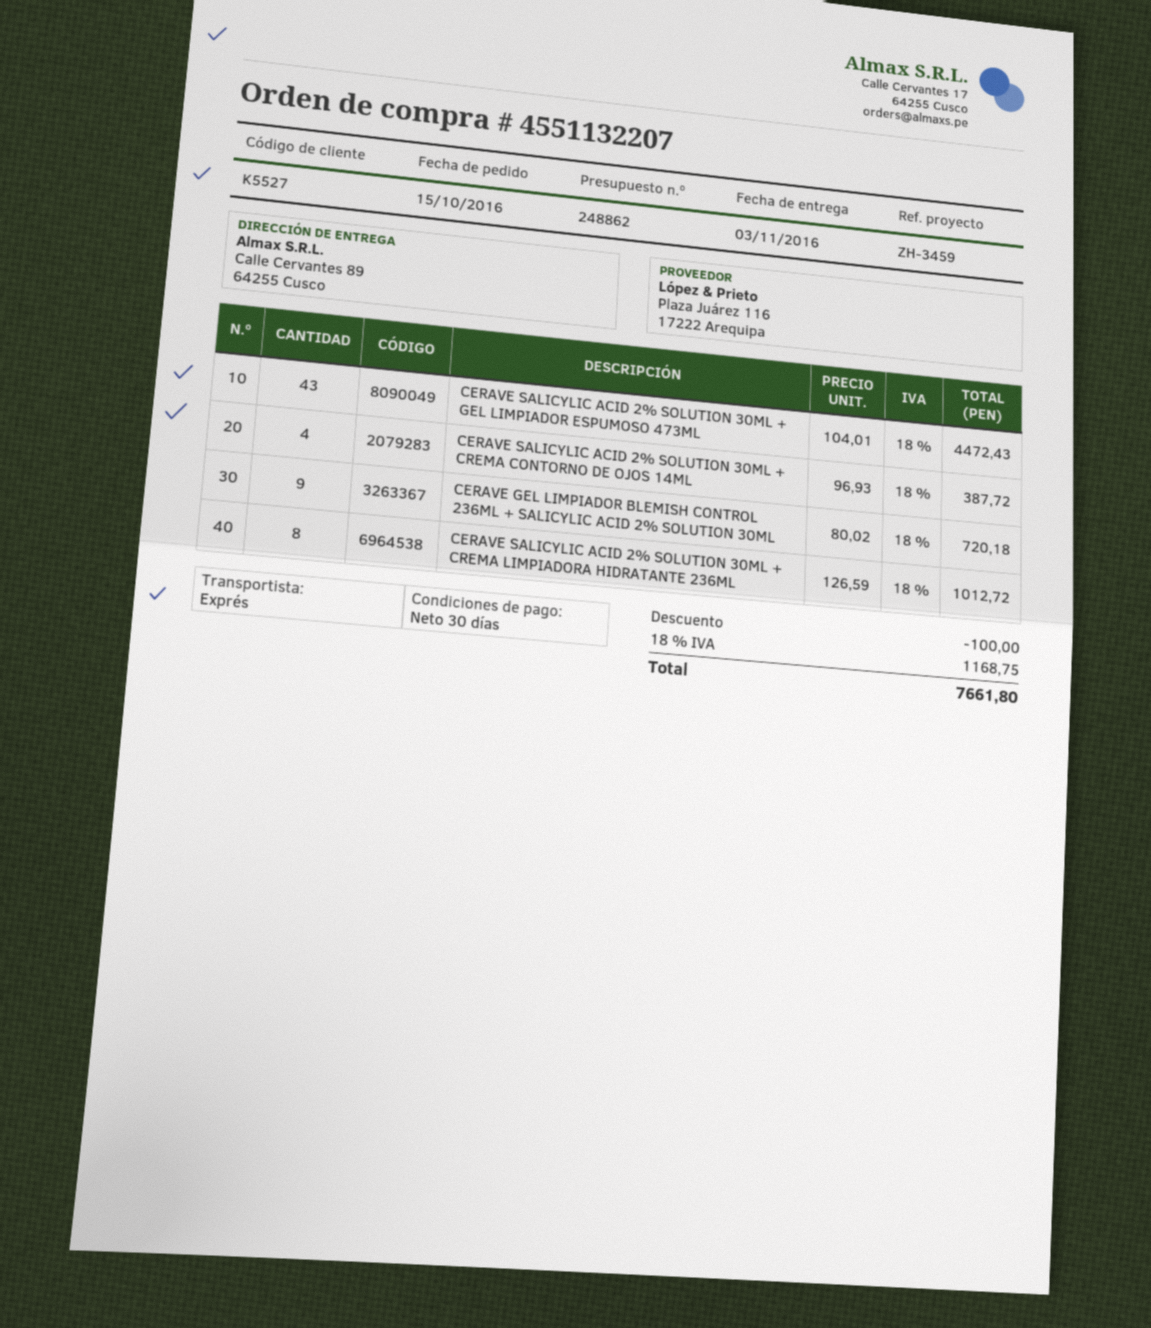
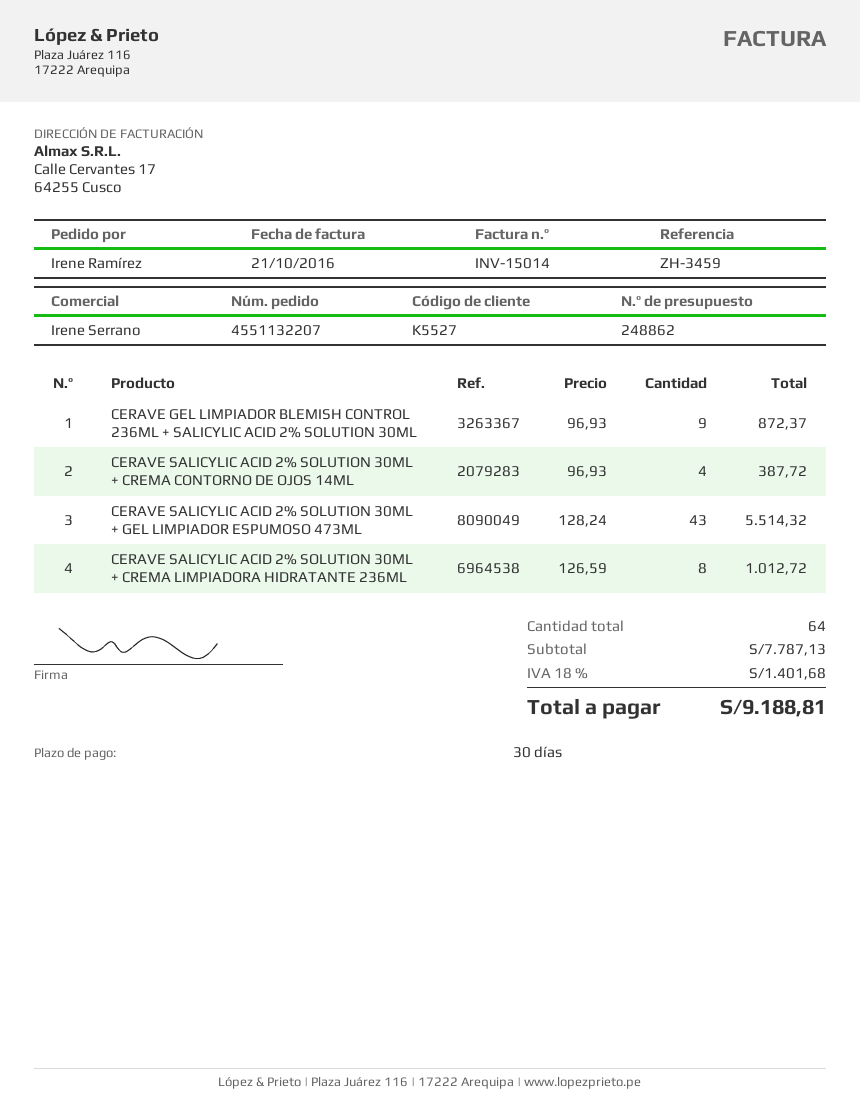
CERAVE SALICYLIC ACID 2% SOLUTION 30ML + GEL LIMPIADOR ESPUMOSO 473ML: 43 x 104.01 = 4472.43 -> 43 x 128.24 = 5514.32
CERAVE GEL LIMPIADOR BLEMISH CONTROL 236ML + SALICYLIC ACID 2% SOLUTION 30ML: 9 x 80.02 = 720.18 -> 9 x 96.93 = 872.37
discount: 100.00 -> none
tax: 18% = 1168.75 -> 18% = 1401.68
total: 7661.80 -> 9188.81

